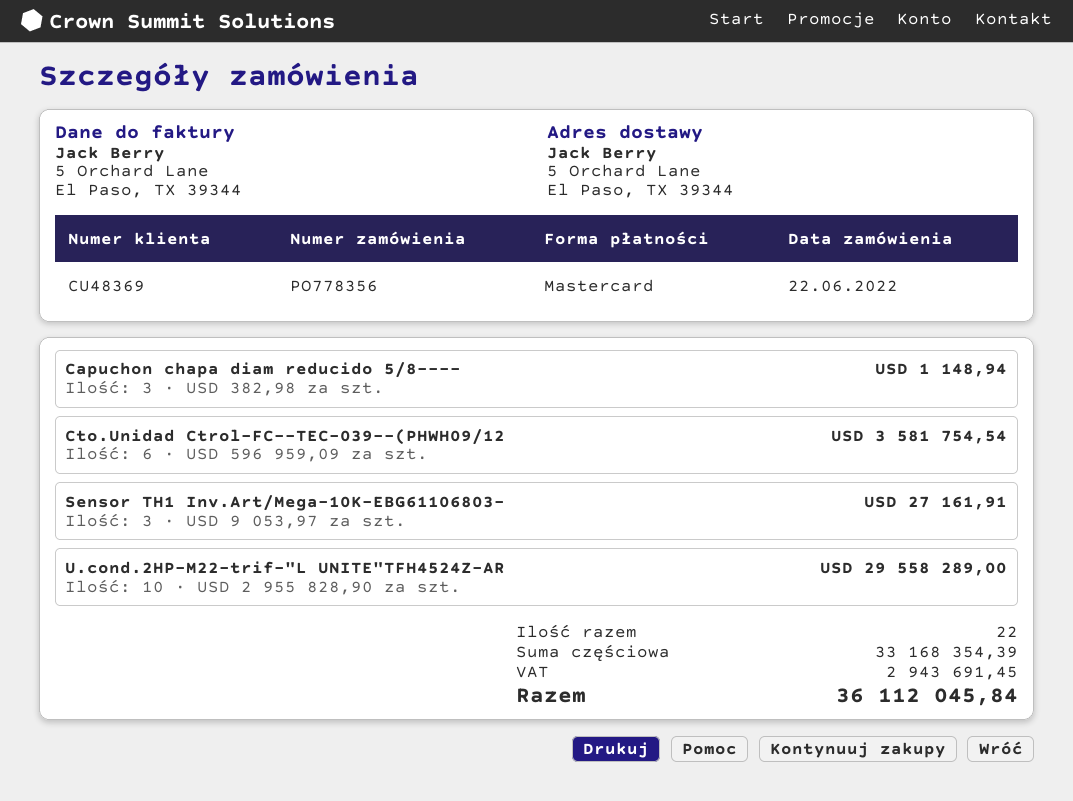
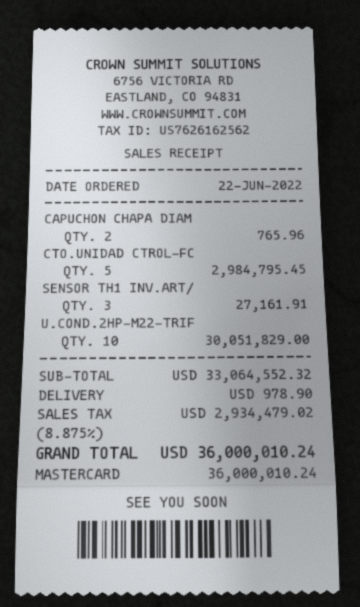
Capuchon chapa diam reducido 5/8----: 3 for 1148.94 -> 2 for 765.96
Cto.Unidad Ctrol-FC--TEC-039--(PHWH09/12: 6 for 3581754.54 -> 5 for 2984795.45
U.cond.2HP-M22-trif-"L UNITE"TFH4524Z-AR: 10 for 29558289.00 -> 10 for 30051829.00
subtotal: 33168354.39 -> 33064552.32
shipping: none -> 978.90
tax: 2943691.45 -> 2934479.02
total: 36112045.84 -> 36000010.24

